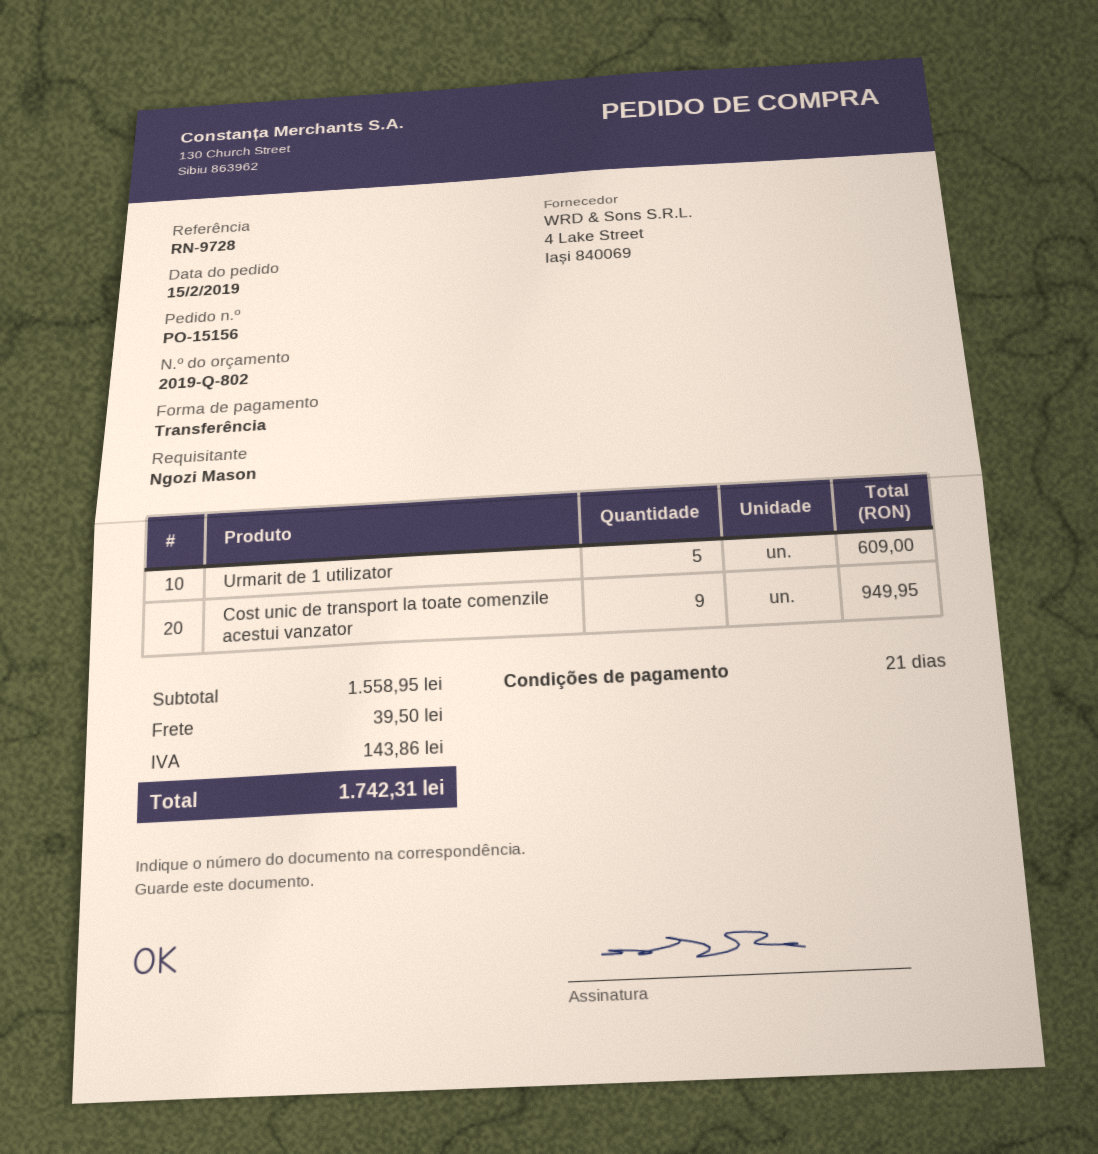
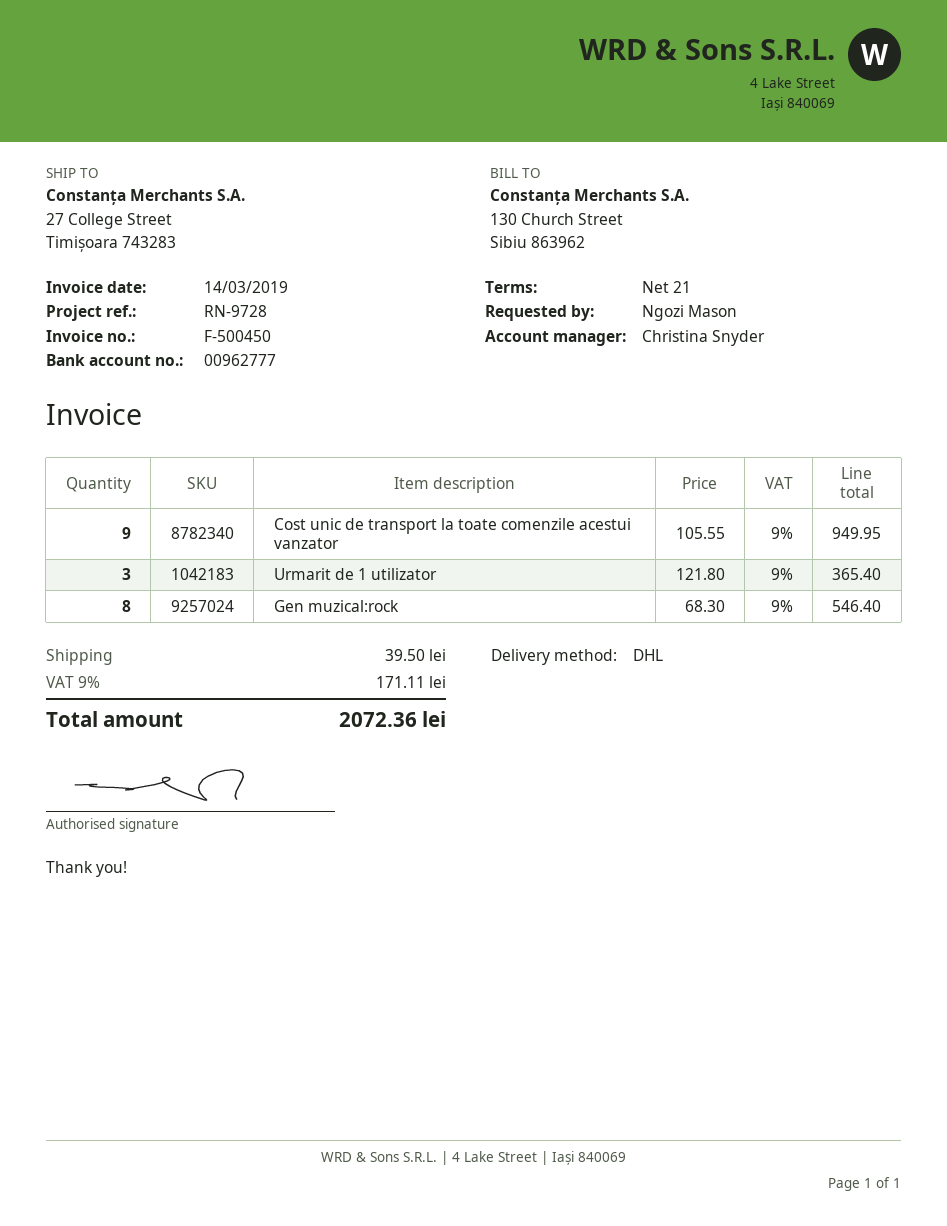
Urmarit de 1 utilizator: 5 for 609.00 -> 3 for 365.40
Gen muzical:rock: none -> 8 for 546.40
tax: 143.86 -> 171.11
total: 1742.31 -> 2072.36

